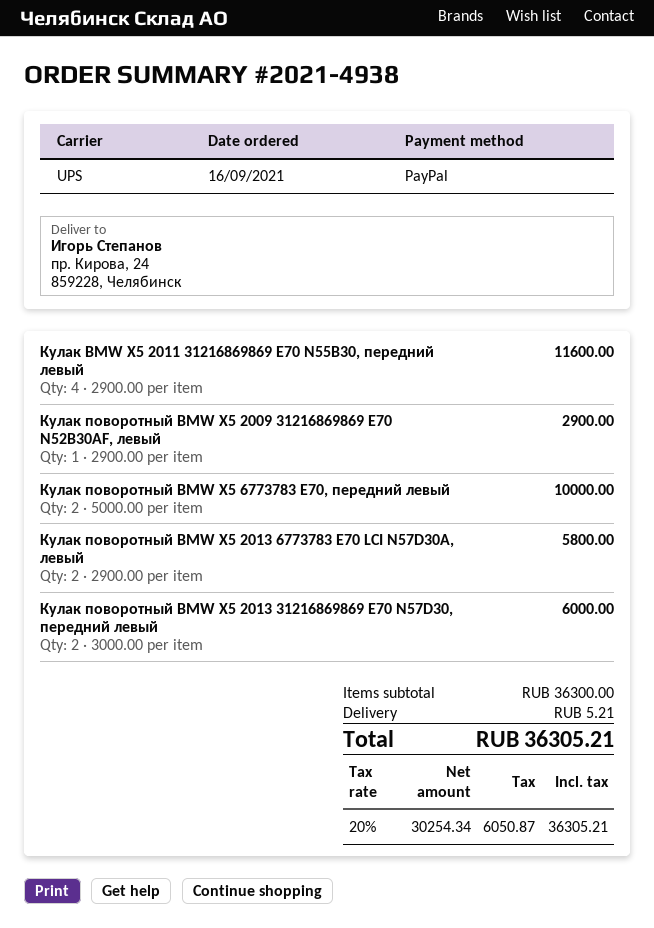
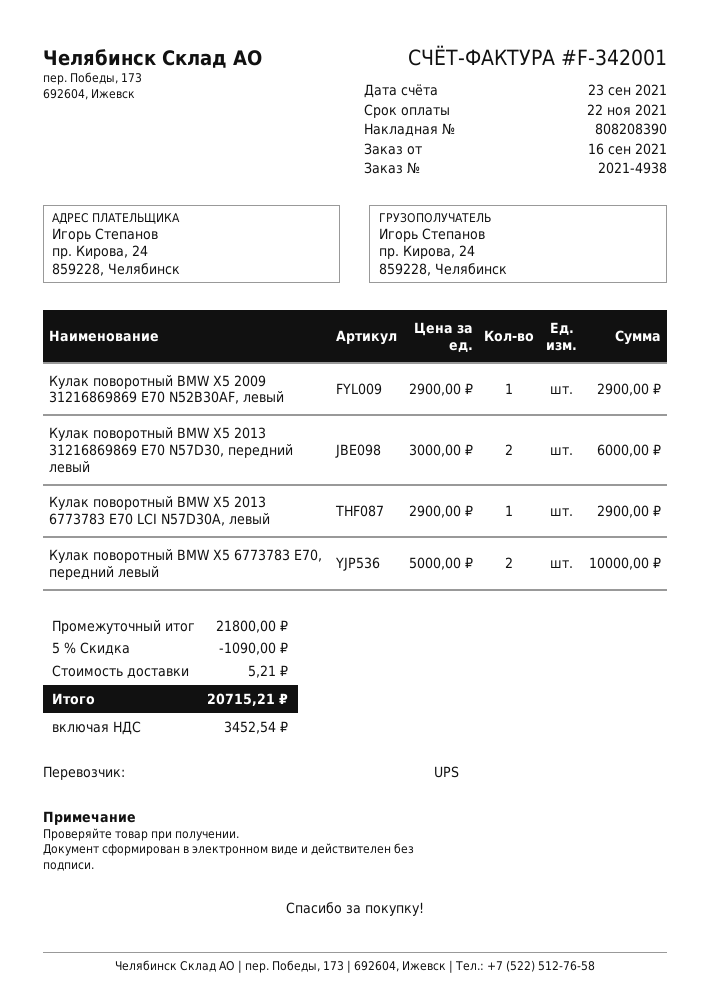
Кулак BMW X5 2011 31216869869 E70 N55B30, передний левый: 4 x 2900.00 = 11600.00 -> none
Кулак поворотный BMW X5 2013 6773783 E70 LCI N57D30A, левый: 2 x 2900.00 = 5800.00 -> 1 x 2900.00 = 2900.00
subtotal: 36300.00 -> 21800.00
discount: none -> 5% = 1090.00
tax: 6050.87 -> 3452.54
total: 36305.21 -> 20715.21

